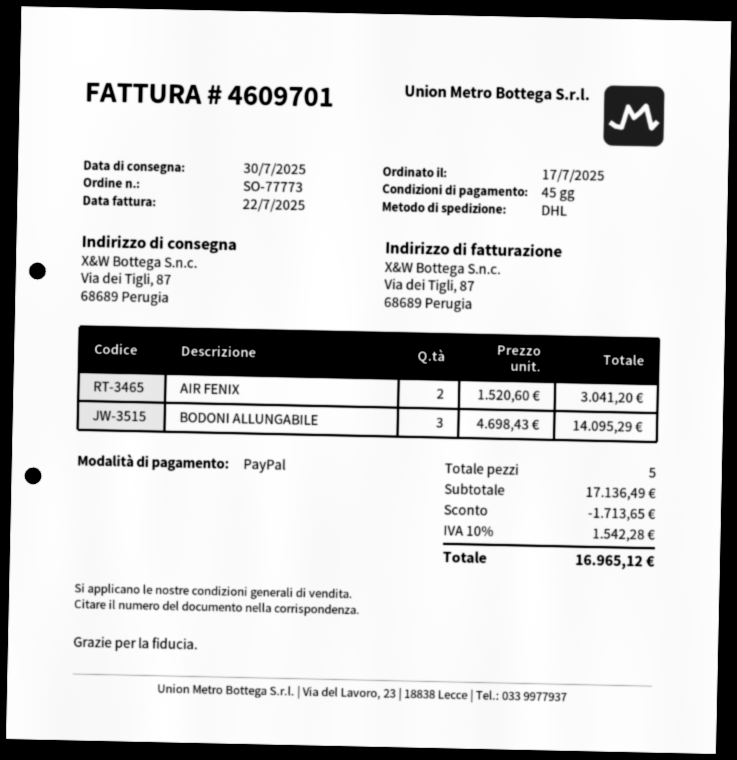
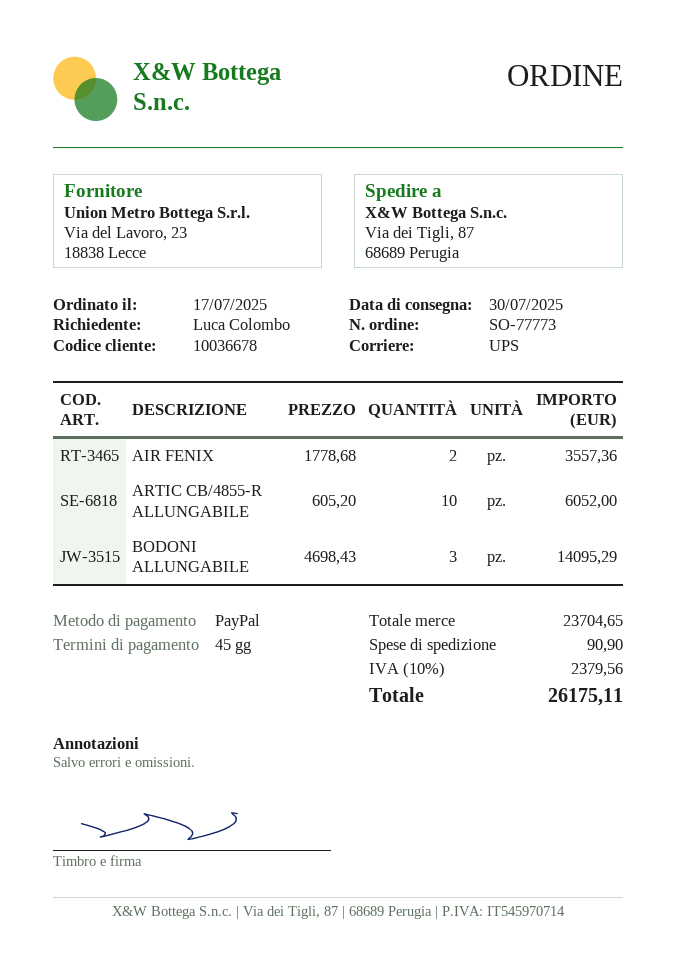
shipping method: DHL -> UPS
AIR FENIX: 2 x 1520.60 = 3041.20 -> 2 x 1778.68 = 3557.36
ARTIC CB/4855-R ALLUNGABILE: none -> 10 x 605.20 = 6052.00
subtotal: 17136.49 -> 23704.65
discount: 1713.65 -> none
shipping: none -> 90.90
tax: 10% = 1542.28 -> 10% = 2379.56
total: 16965.12 -> 26175.11

